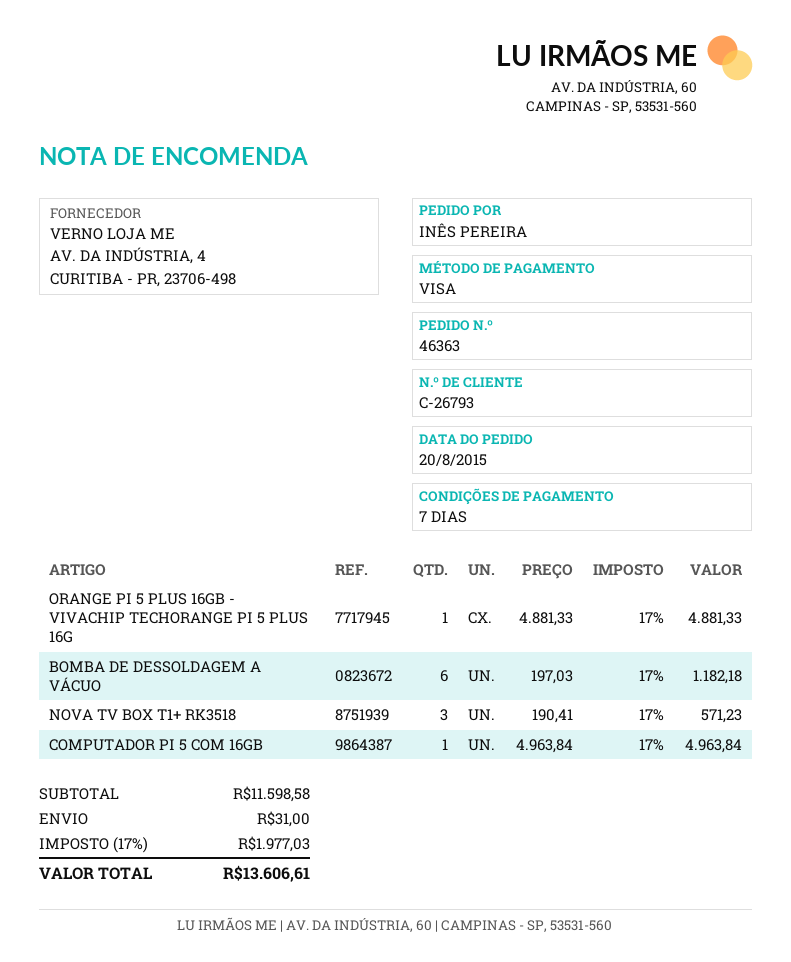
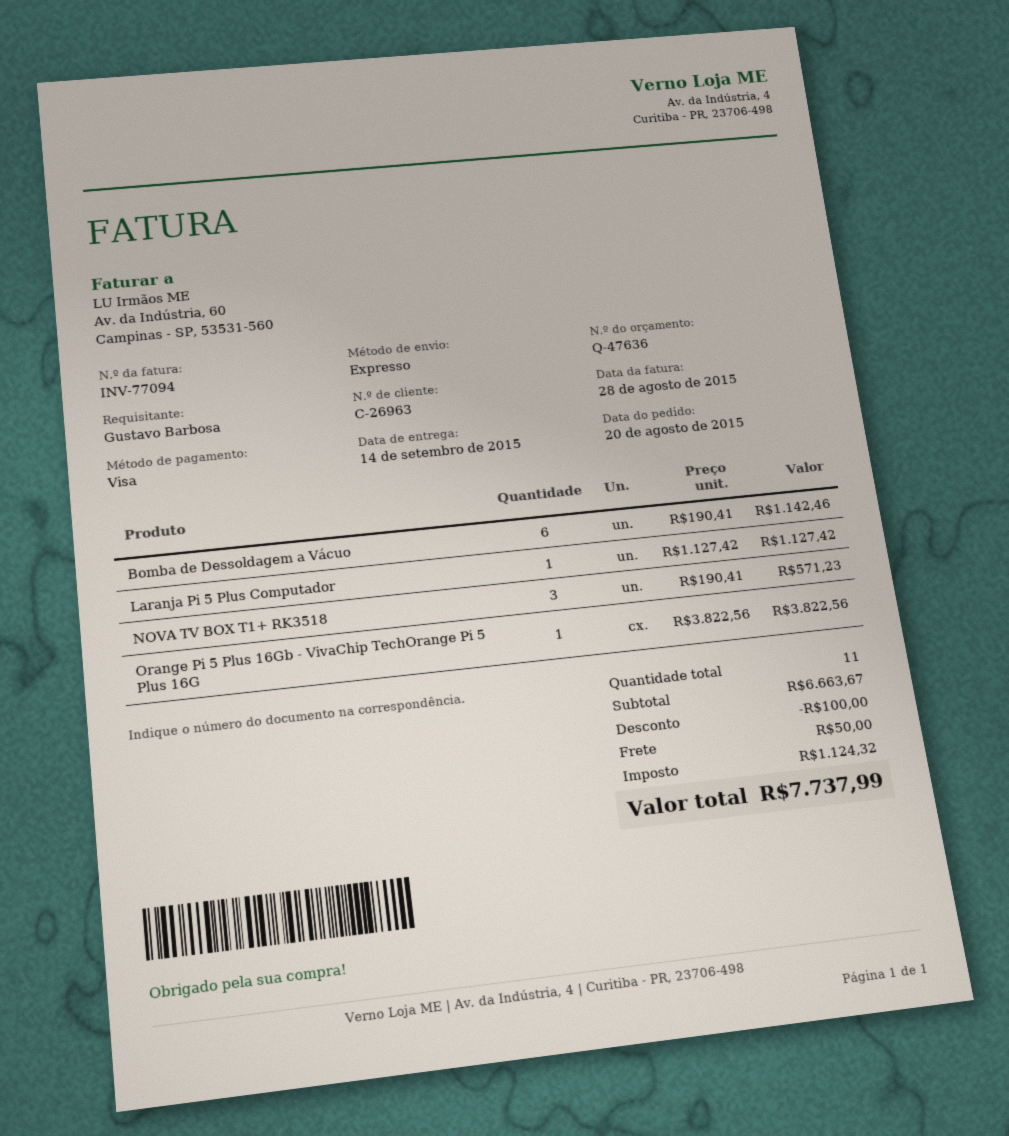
customer number: C-26793 -> C-26963
ordered by: INÊS PEREIRA -> Gustavo Barbosa
ORANGE PI 5 PLUS 16GB - VIVACHIP TECHORANGE PI 5 PLUS 16G: 1 x 4881.33 = 4881.33 -> 1 x 3822.56 = 3822.56
BOMBA DE DESSOLDAGEM A VÁCUO: 6 x 197.03 = 1182.18 -> 6 x 190.41 = 1142.46
COMPUTADOR PI 5 COM 16GB: 1 x 4963.84 = 4963.84 -> none
Laranja Pi 5 Plus Computador: none -> 1 x 1127.42 = 1127.42
subtotal: 11598.58 -> 6663.67
discount: none -> 100.00
shipping: 31.00 -> 50.00
tax: 1977.03 -> 1124.32
total: 13606.61 -> 7737.99

